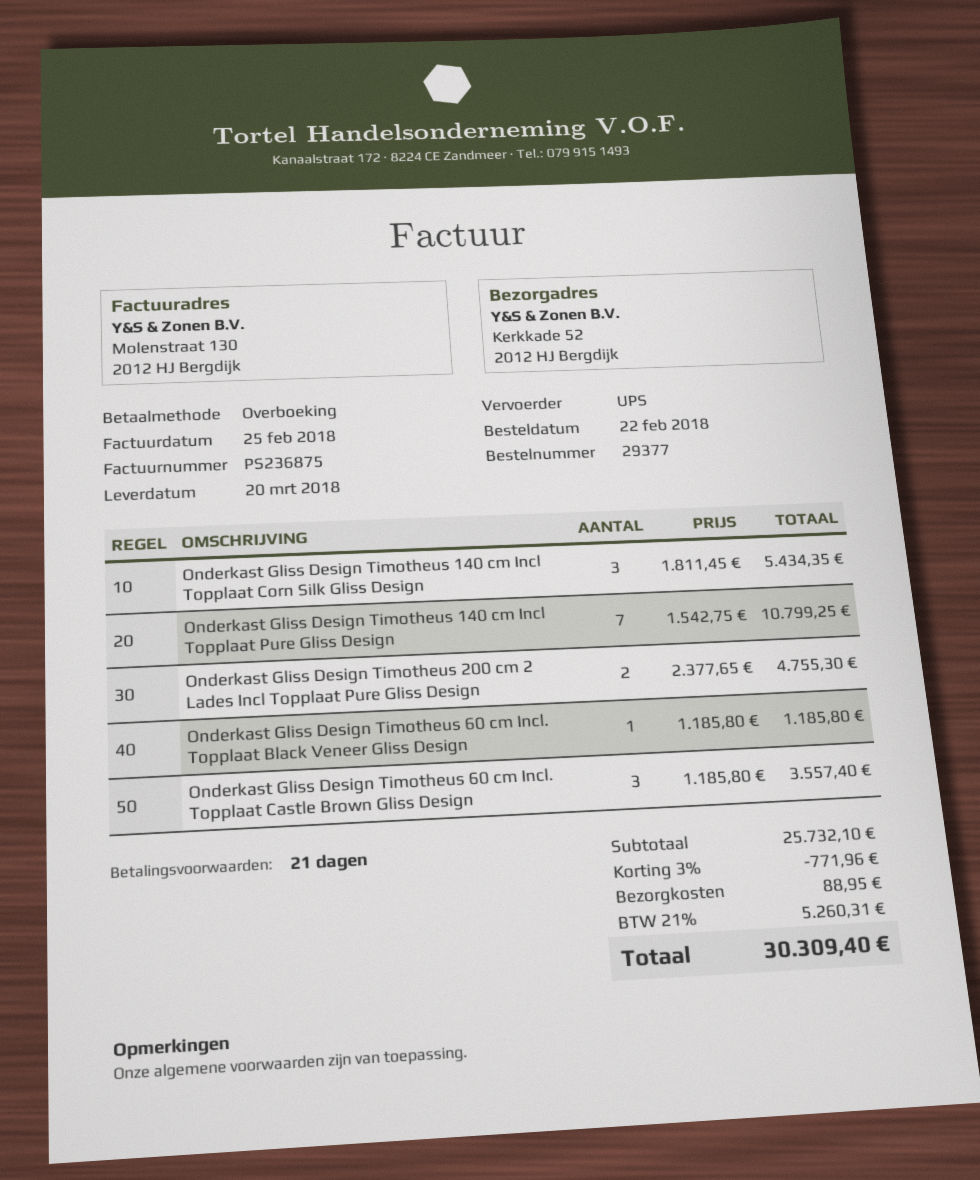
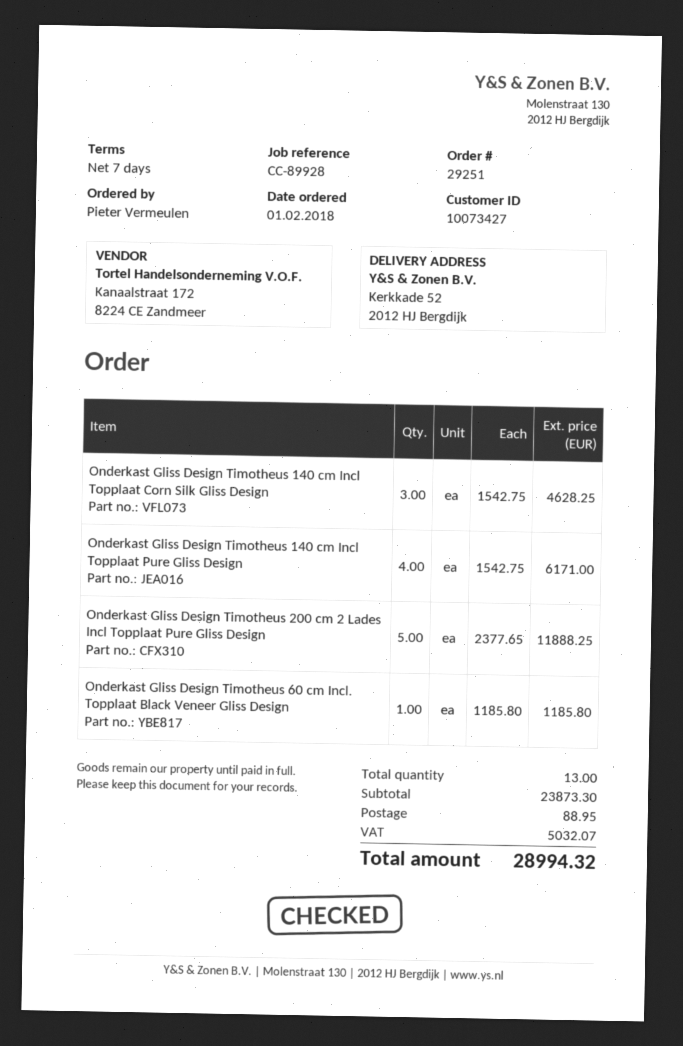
order number: 29377 -> 29251
order date: 2018-02-22 -> 2018-02-01
payment terms: 21 days -> 7 days
Onderkast Gliss Design Timotheus 140 cm Incl Topplaat Corn Silk Gliss Design: 3 x 1811.45 = 5434.35 -> 3 x 1542.75 = 4628.25
Onderkast Gliss Design Timotheus 140 cm Incl Topplaat Pure Gliss Design: 7 x 1542.75 = 10799.25 -> 4 x 1542.75 = 6171.00
Onderkast Gliss Design Timotheus 200 cm 2 Lades Incl Topplaat Pure Gliss Design: 2 x 2377.65 = 4755.30 -> 5 x 2377.65 = 11888.25
Onderkast Gliss Design Timotheus 60 cm Incl. Topplaat Castle Brown Gliss Design: 3 x 1185.80 = 3557.40 -> none
subtotal: 25732.10 -> 23873.30
discount: 3% = 771.96 -> none
tax: 5260.31 -> 5032.07
total: 30309.40 -> 28994.32

